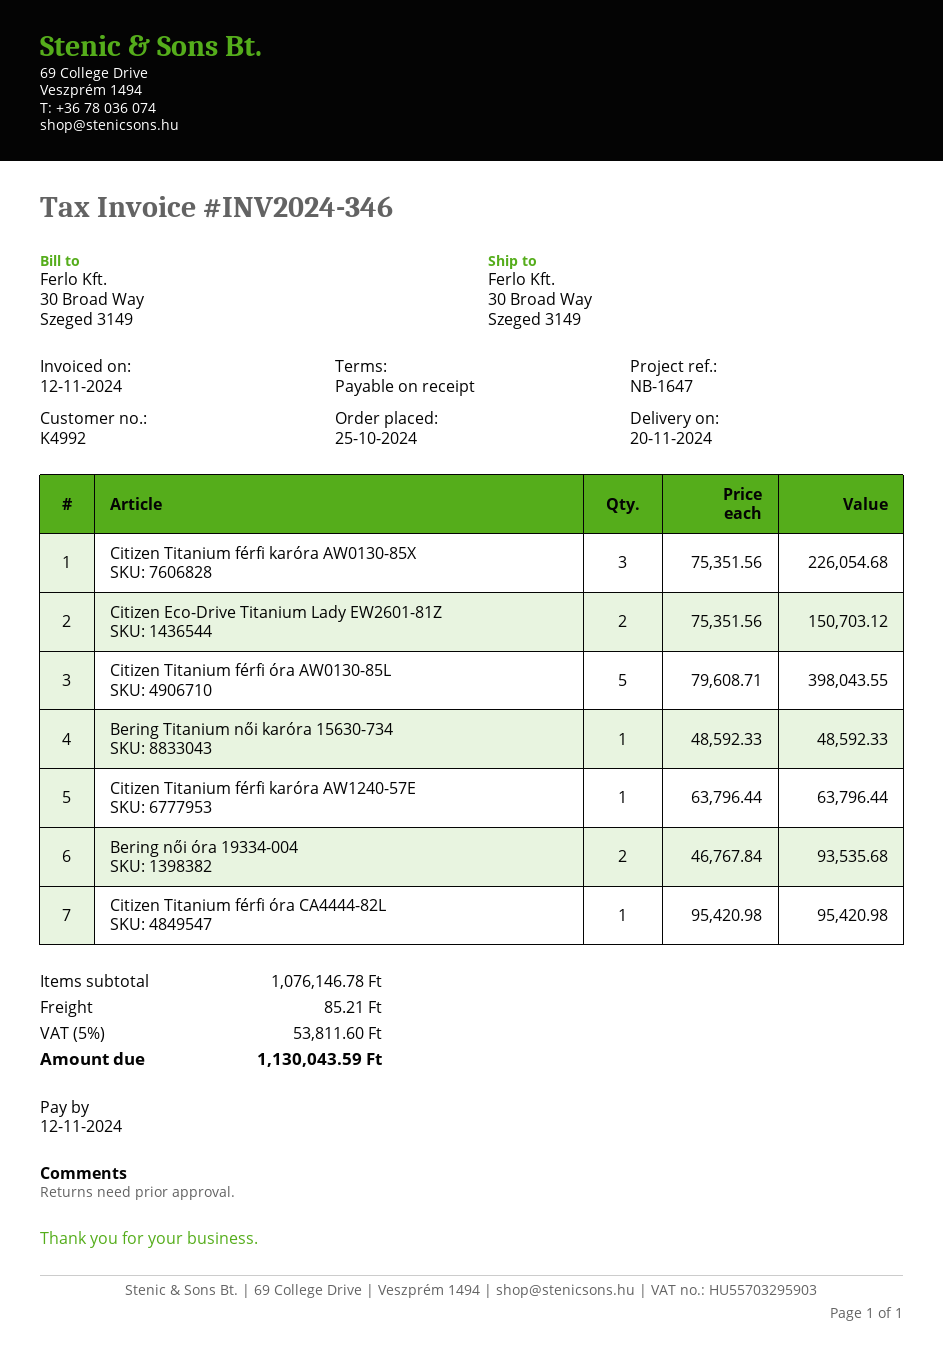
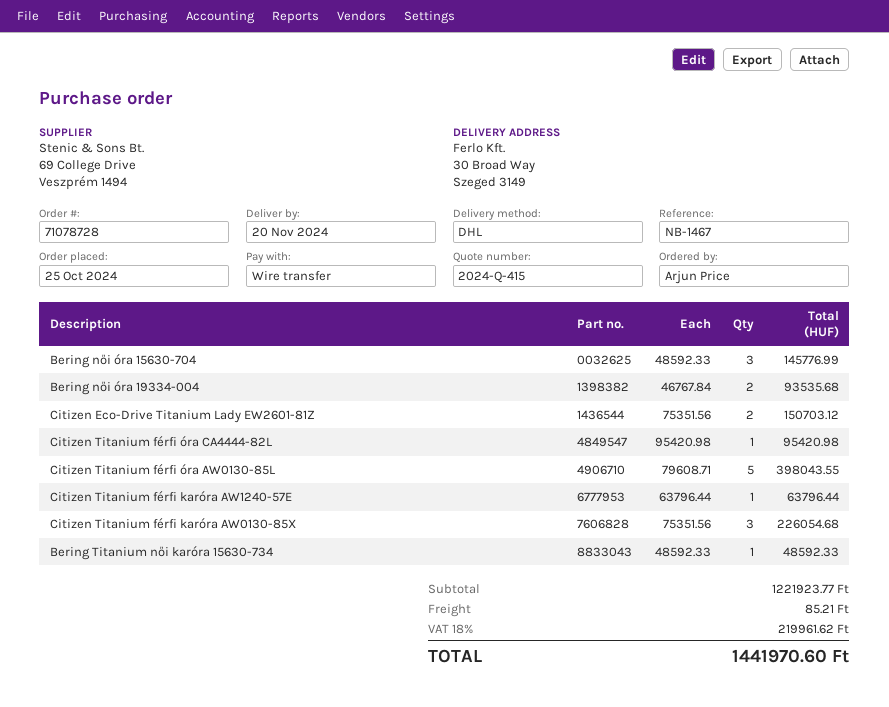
reference: NB-1647 -> NB-1467
Bering női óra 15630-704: none -> 3 x 48592.33 = 145776.99
subtotal: 1076146.78 -> 1221923.77
tax: 5% = 53811.60 -> 18% = 219961.62
total: 1130043.59 -> 1441970.60

